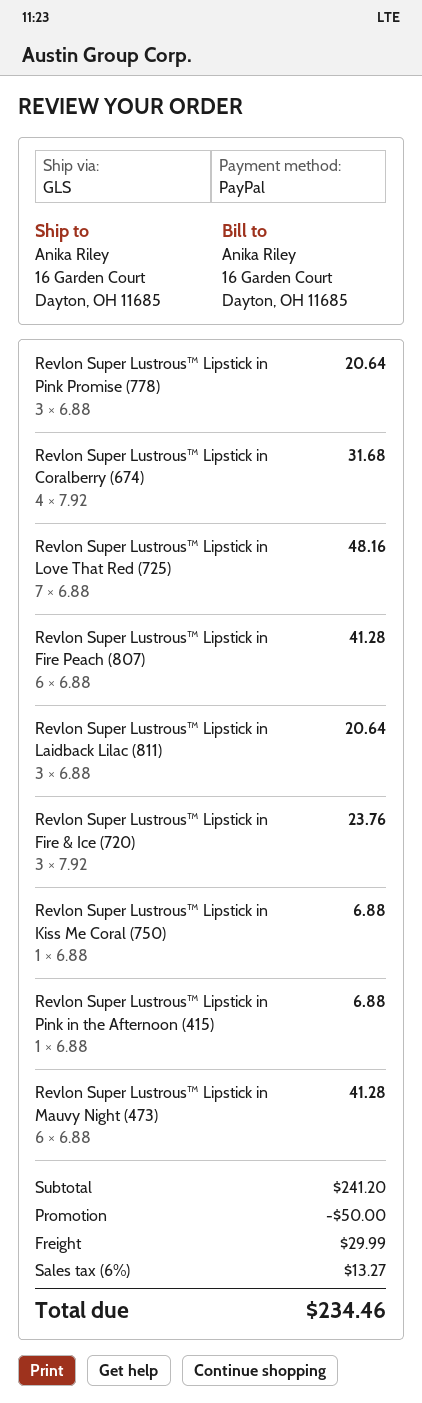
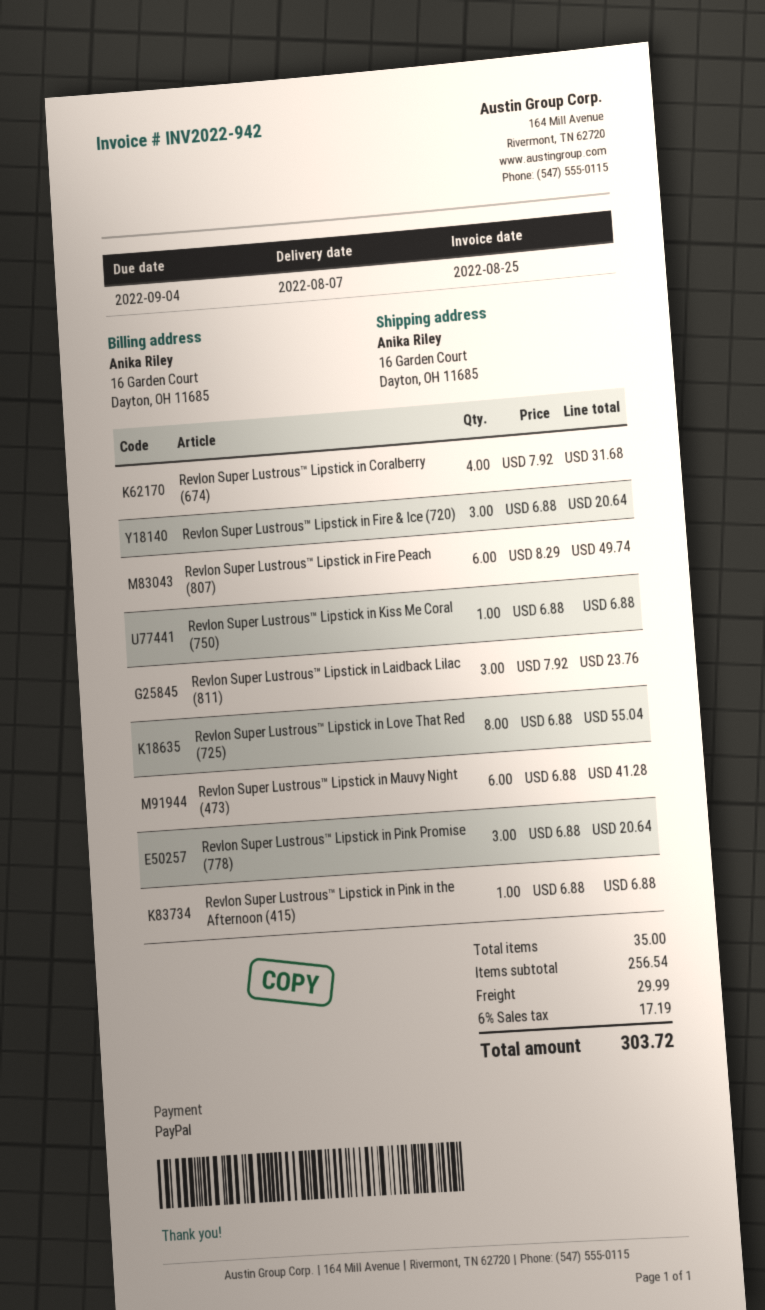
Revlon Super Lustrous™ Lipstick in Love That Red (725): 7 x 6.88 = 48.16 -> 8 x 6.88 = 55.04
Revlon Super Lustrous™ Lipstick in Fire Peach (807): 6 x 6.88 = 41.28 -> 6 x 8.29 = 49.74
Revlon Super Lustrous™ Lipstick in Laidback Lilac (811): 3 x 6.88 = 20.64 -> 3 x 7.92 = 23.76
Revlon Super Lustrous™ Lipstick in Fire & Ice (720): 3 x 7.92 = 23.76 -> 3 x 6.88 = 20.64
subtotal: 241.20 -> 256.54
discount: 50.00 -> none
tax: 6% = 13.27 -> 6% = 17.19
total: 234.46 -> 303.72

